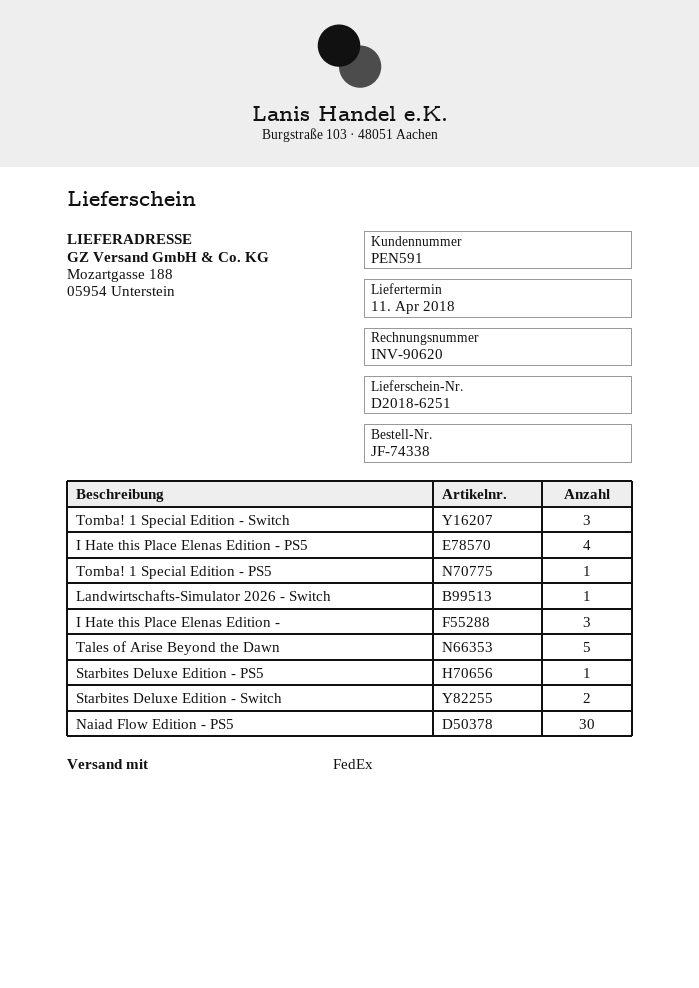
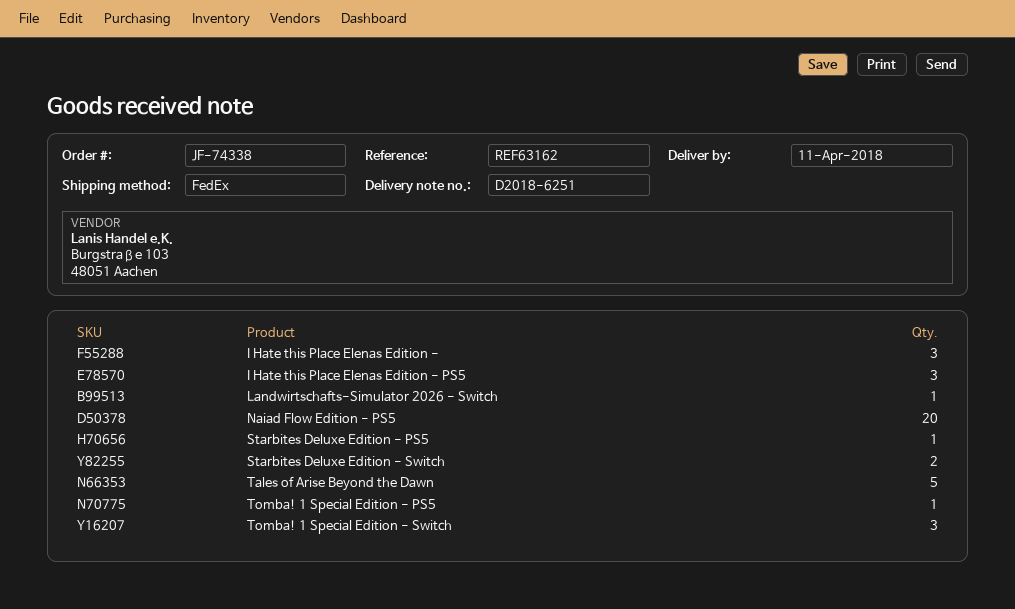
I Hate this Place Elenas Edition - PS5: 4 -> 3
Naiad Flow Edition - PS5: 30 -> 20

